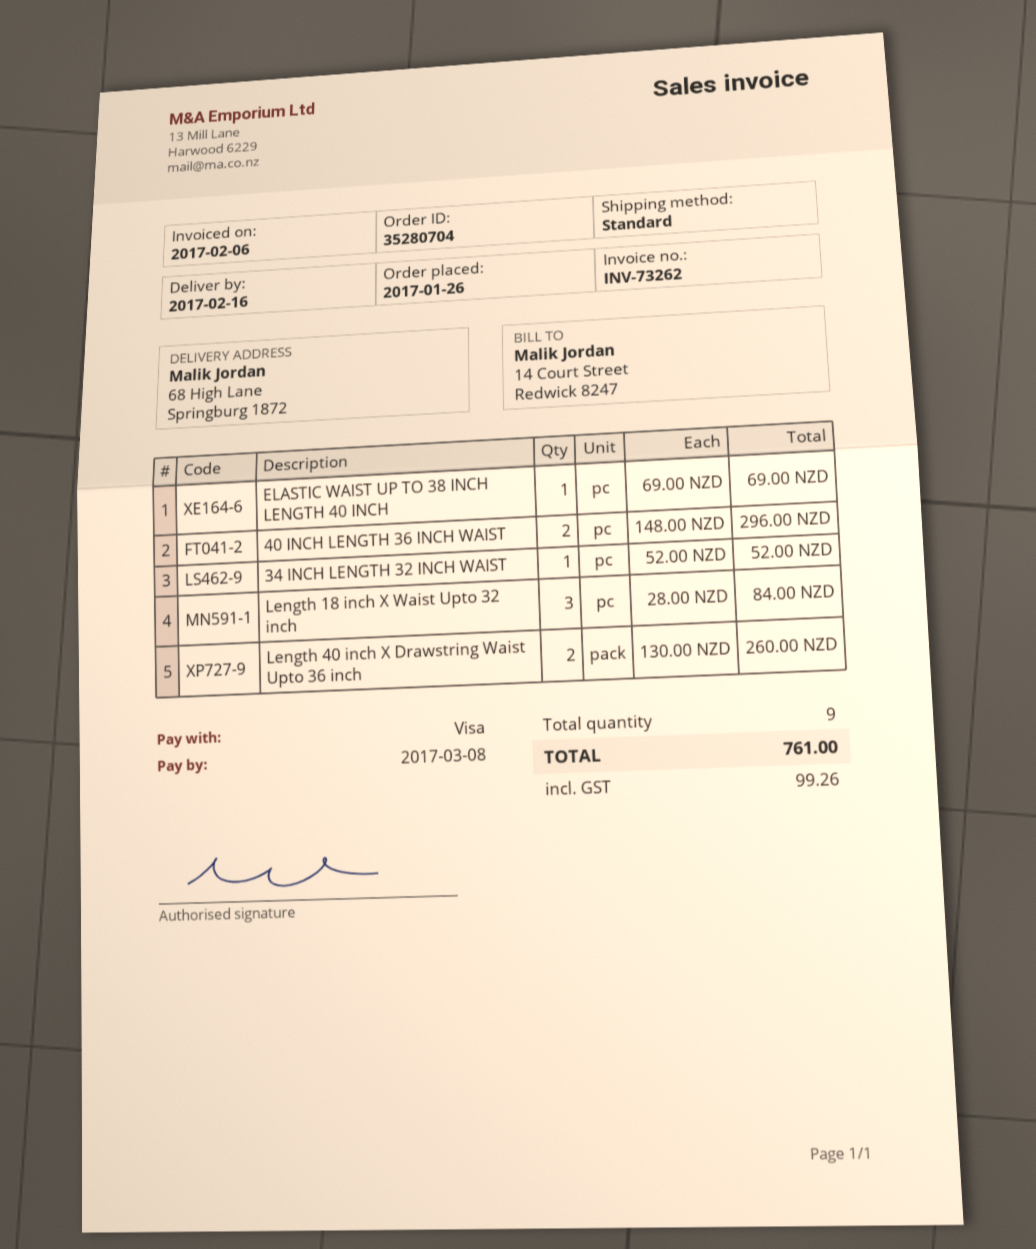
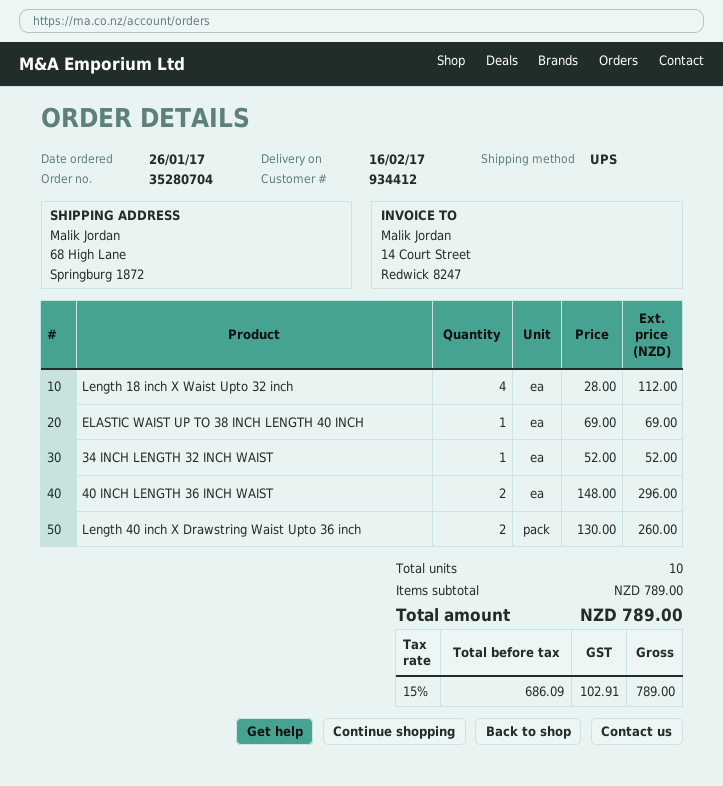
shipping method: standard -> UPS
Length 18 inch X Waist Upto 32 inch: 3 x 28.00 = 84.00 -> 4 x 28.00 = 112.00
total quantity: 9 -> 10
tax: 99.26 -> 102.91
total: 761.00 -> 789.00

